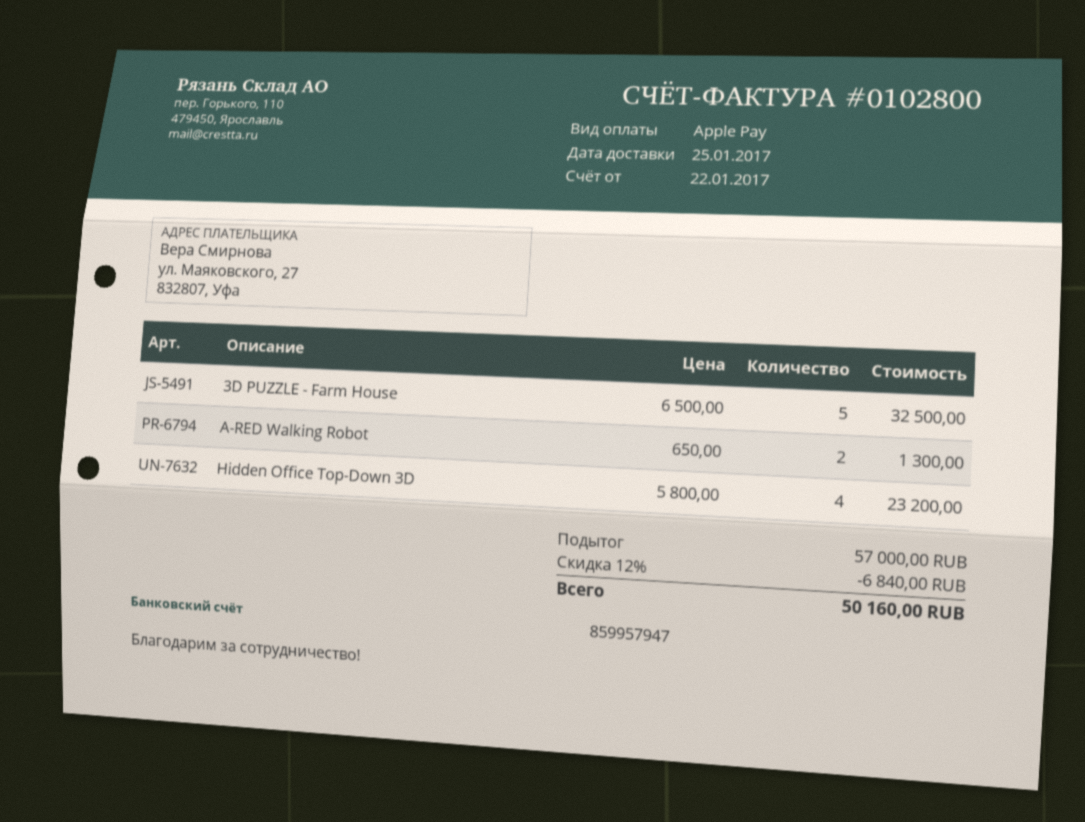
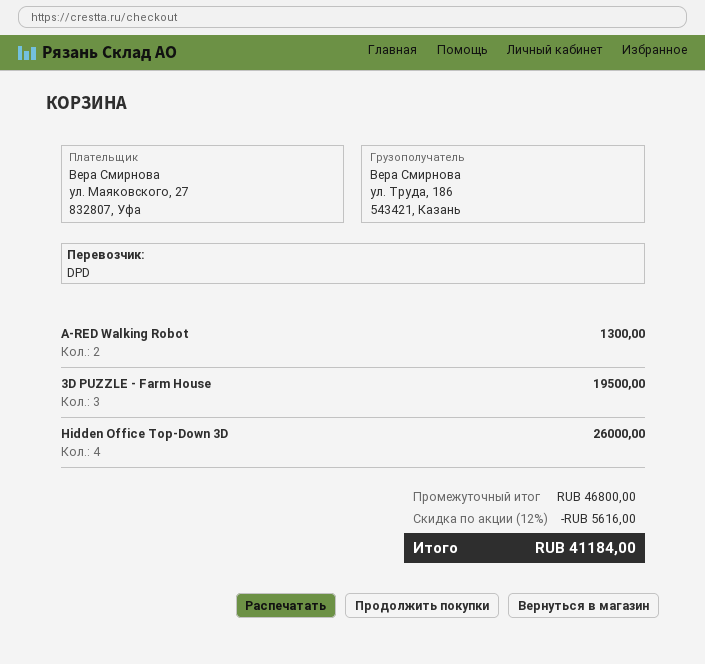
3D PUZZLE - Farm House: 5 for 32500.00 -> 3 for 19500.00
Hidden Office Top-Down 3D: 4 for 23200.00 -> 4 for 26000.00
subtotal: 57000.00 -> 46800.00
discount: 12% = 6840.00 -> 12% = 5616.00
total: 50160.00 -> 41184.00

